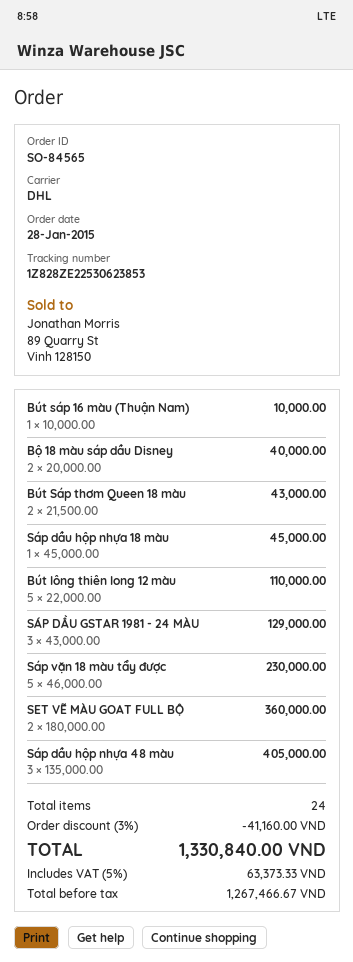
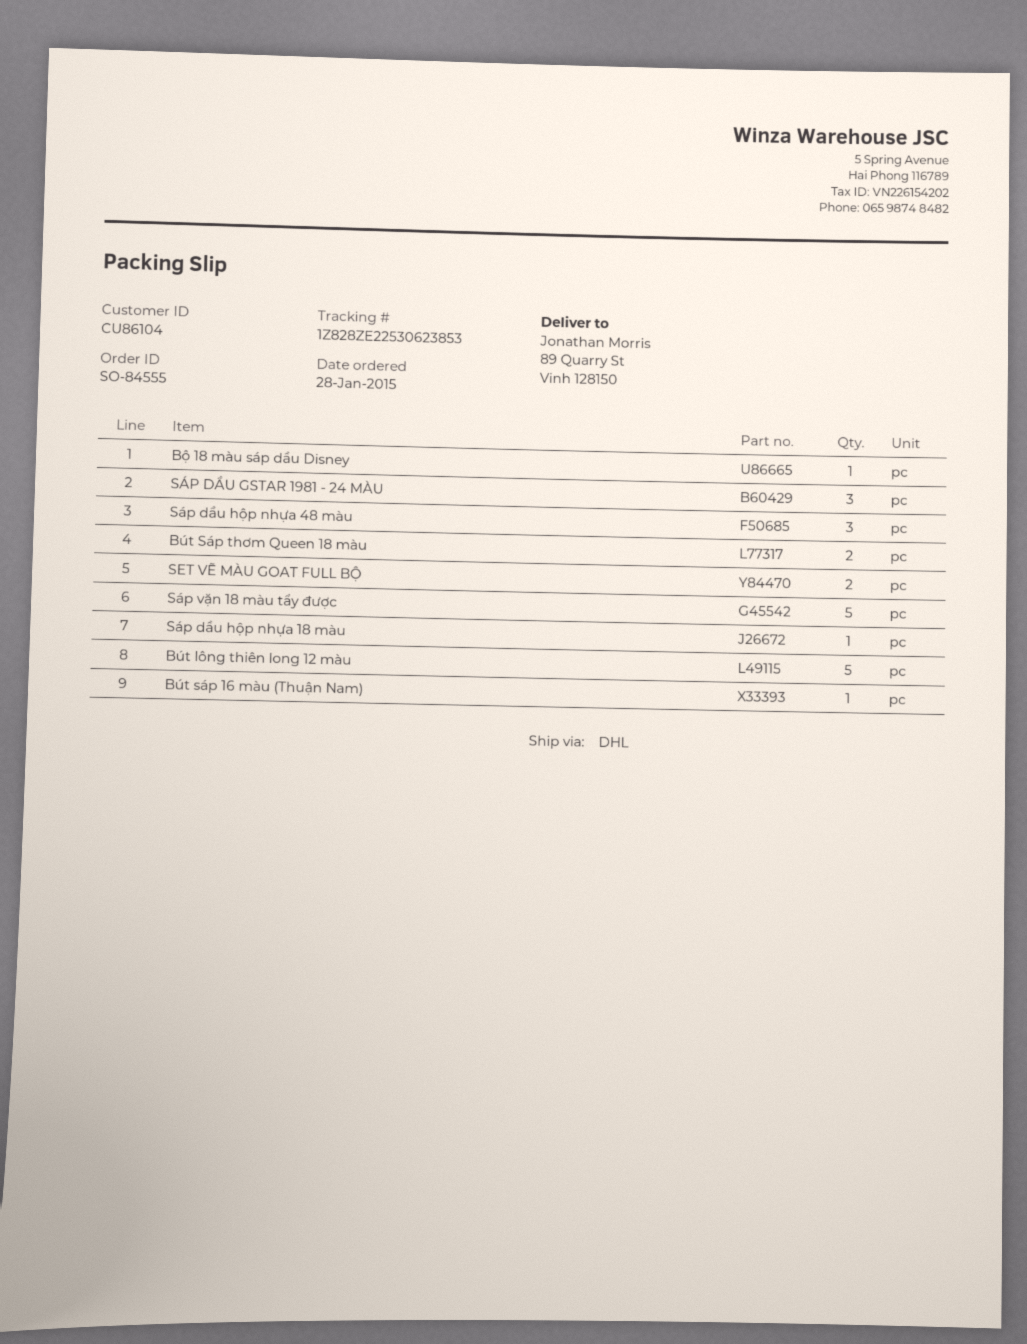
order number: SO-84565 -> SO-84555
Bộ 18 màu sáp dầu Disney: 2 -> 1

